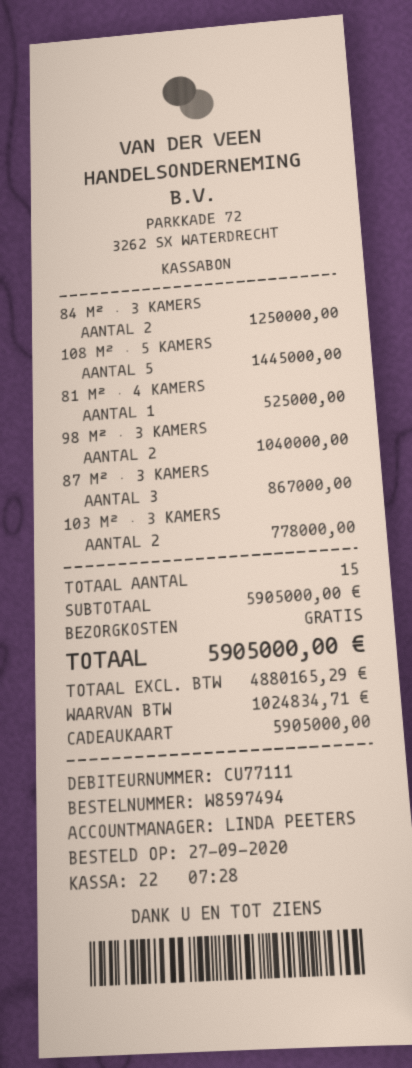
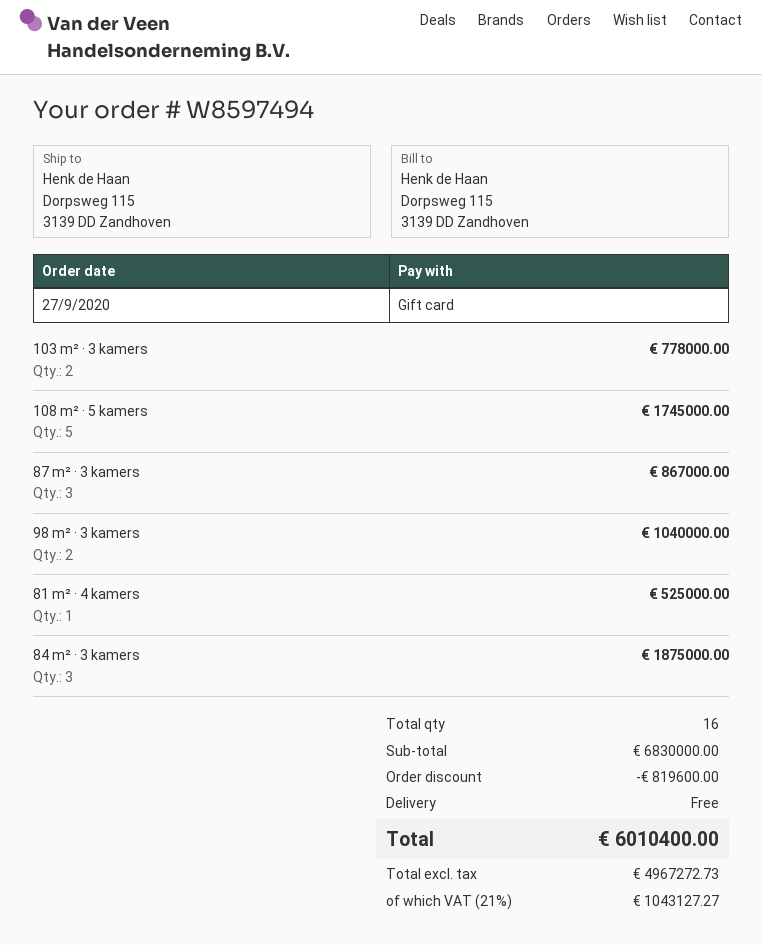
84 M² · 3 KAMERS: 2 for 1250000.00 -> 3 for 1875000.00
108 M² · 5 KAMERS: 5 for 1445000.00 -> 5 for 1745000.00
total quantity: 15 -> 16
subtotal: 5905000.00 -> 6830000.00
discount: none -> 819600.00
net: 4880165.29 -> 4967272.73
tax: 1024834.71 -> 1043127.27
total: 5905000.00 -> 6010400.00

